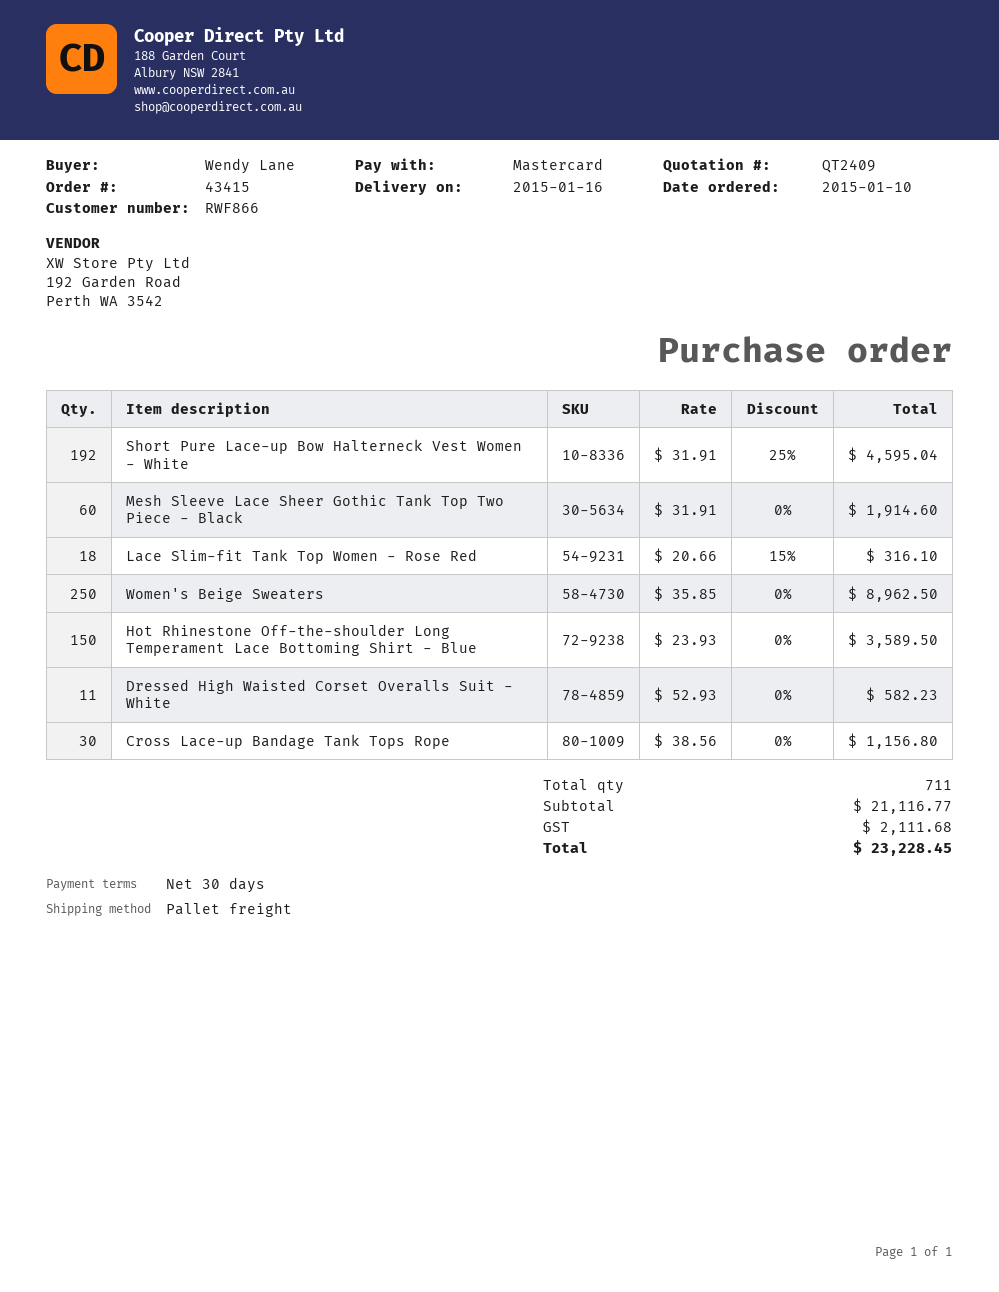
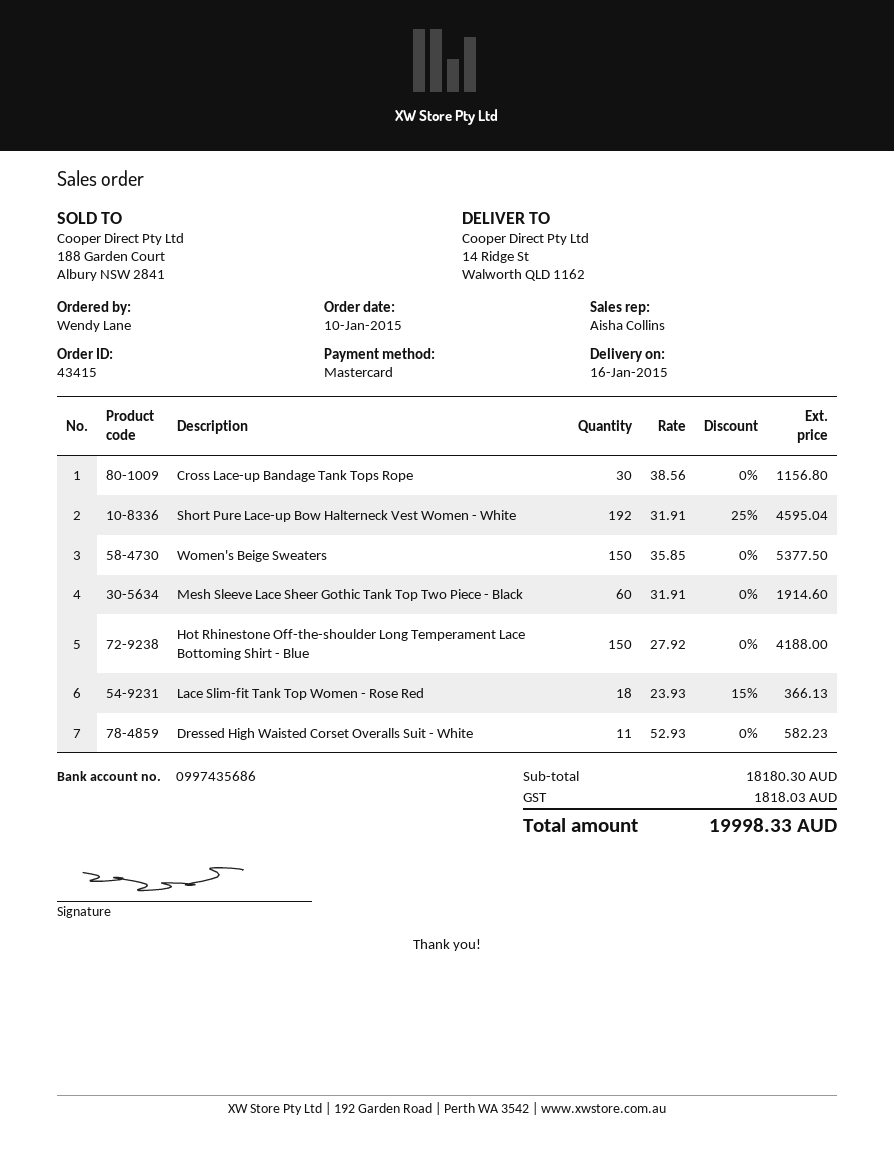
Lace Slim-fit Tank Top Women - Rose Red: 18 x 20.66 - 15% = 316.10 -> 18 x 23.93 - 15% = 366.13
Women's Beige Sweaters: 250 x 35.85 = 8962.50 -> 150 x 35.85 = 5377.50
Hot Rhinestone Off-the-shoulder Long Temperament Lace Bottoming Shirt - Blue: 150 x 23.93 = 3589.50 -> 150 x 27.92 = 4188.00
subtotal: 21116.77 -> 18180.30
tax: 2111.68 -> 1818.03
total: 23228.45 -> 19998.33

